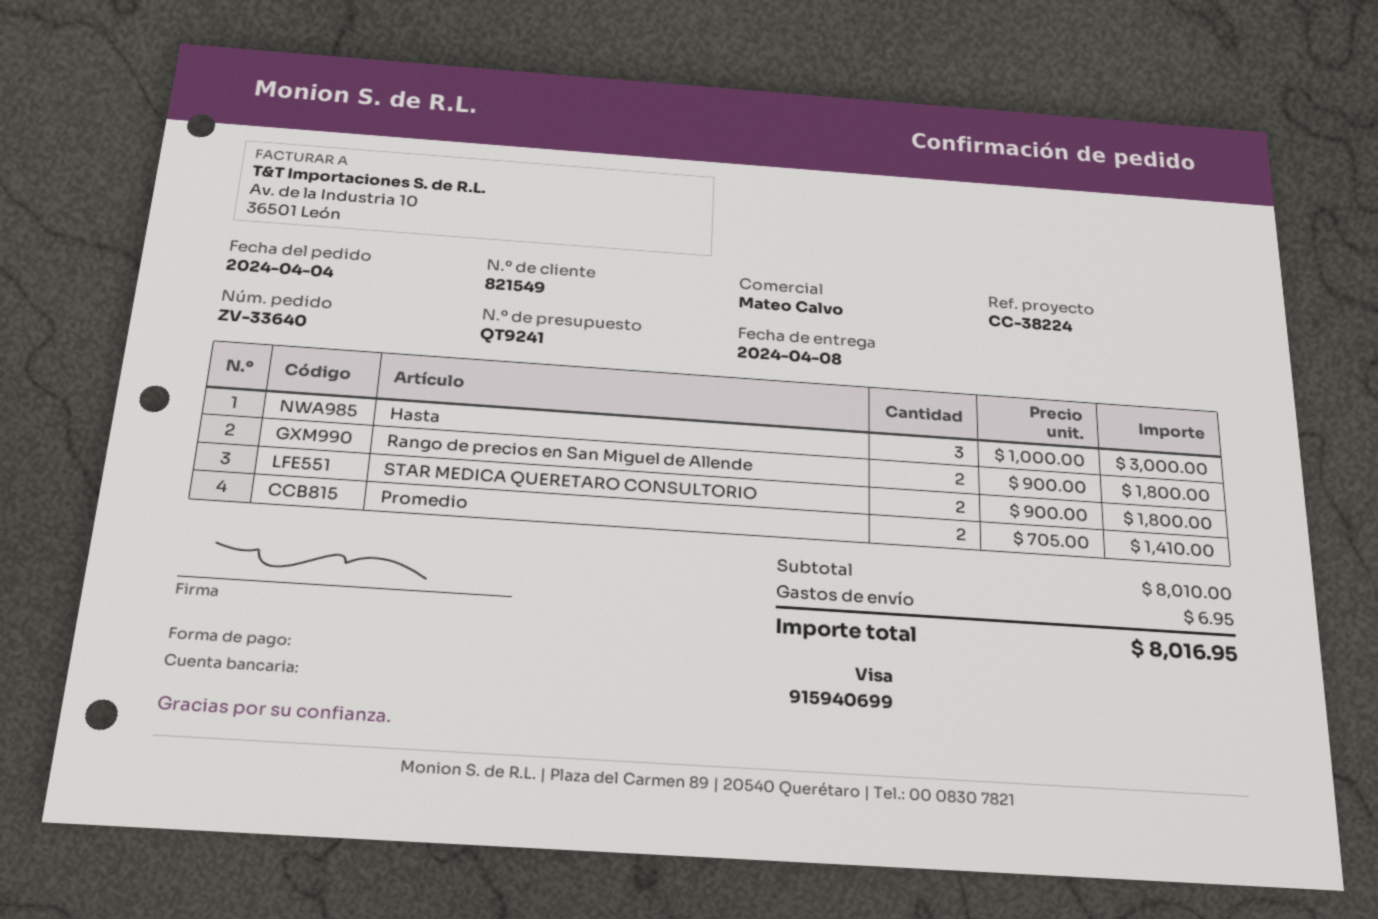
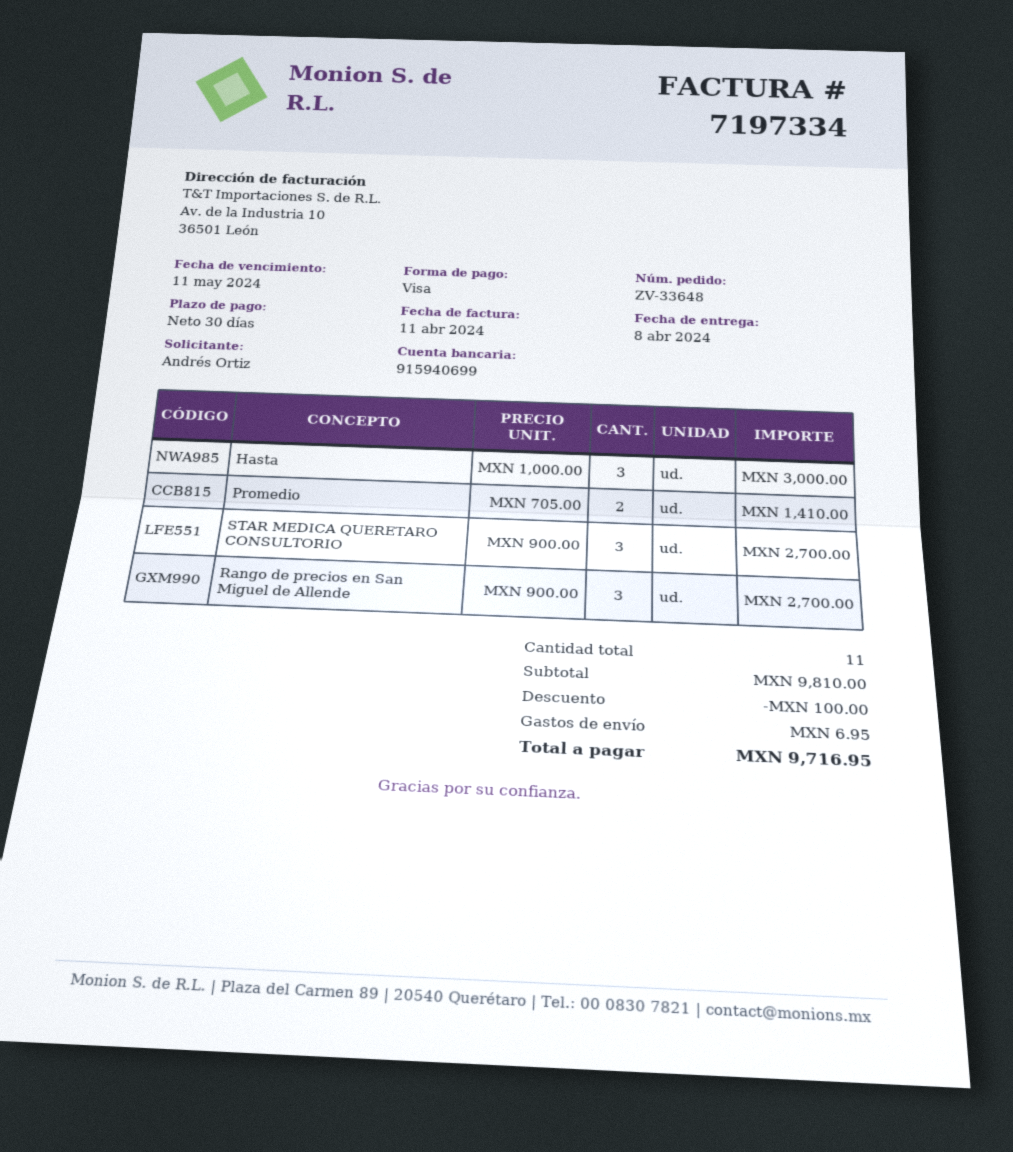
order number: ZV-33640 -> ZV-33648
Rango de precios en San Miguel de Allende: 2 x 900.00 = 1800.00 -> 3 x 900.00 = 2700.00
STAR MEDICA QUERETARO CONSULTORIO: 2 x 900.00 = 1800.00 -> 3 x 900.00 = 2700.00
subtotal: 8010.00 -> 9810.00
discount: none -> 100.00
total: 8016.95 -> 9716.95

